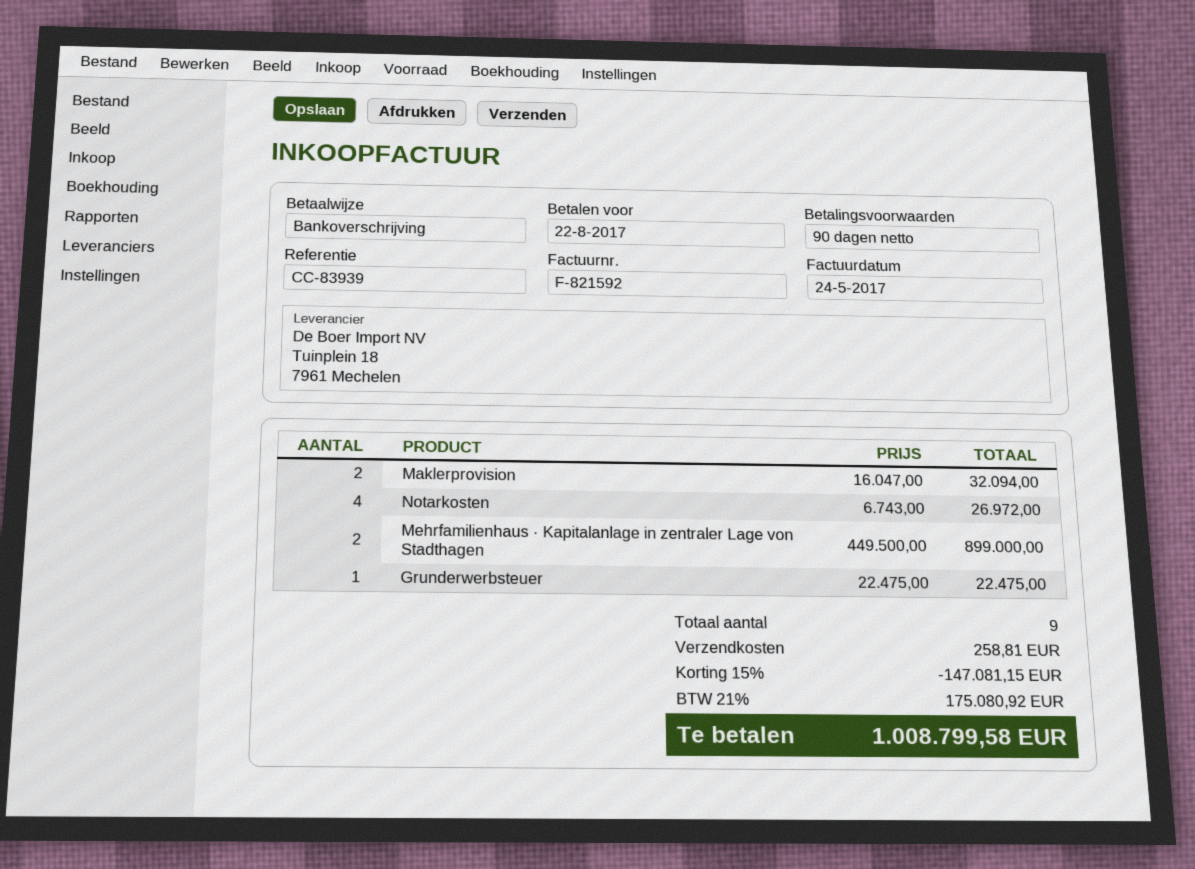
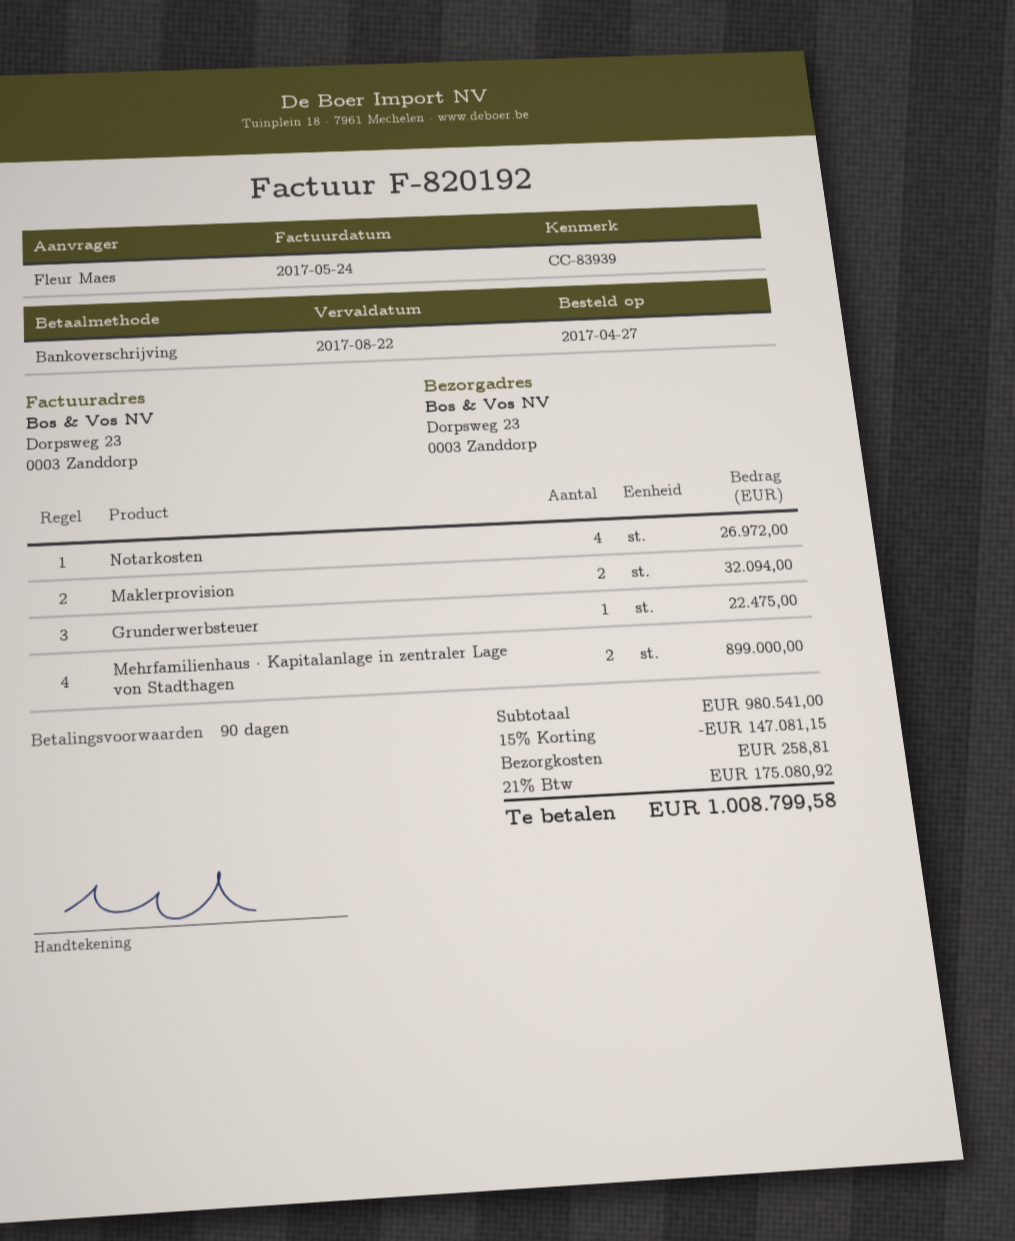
invoice number: F-821592 -> F-820192

